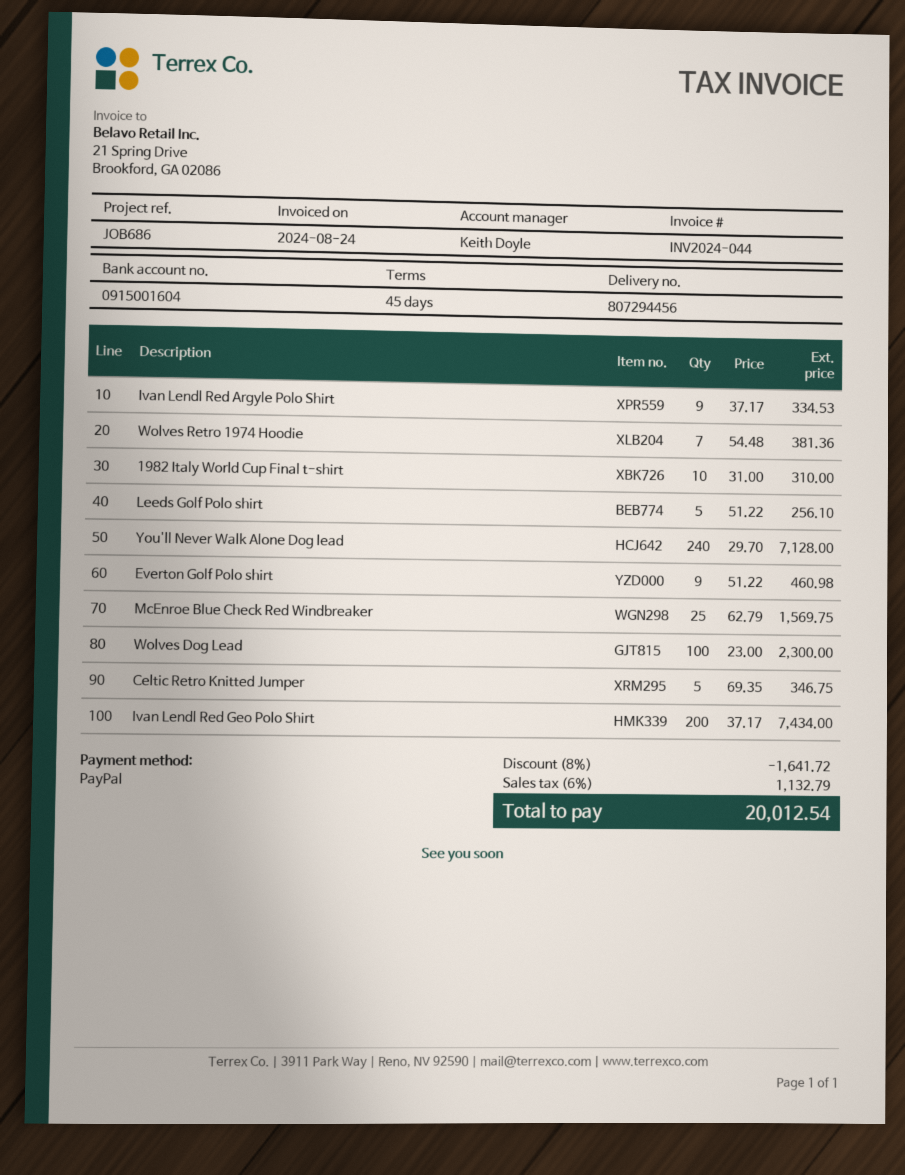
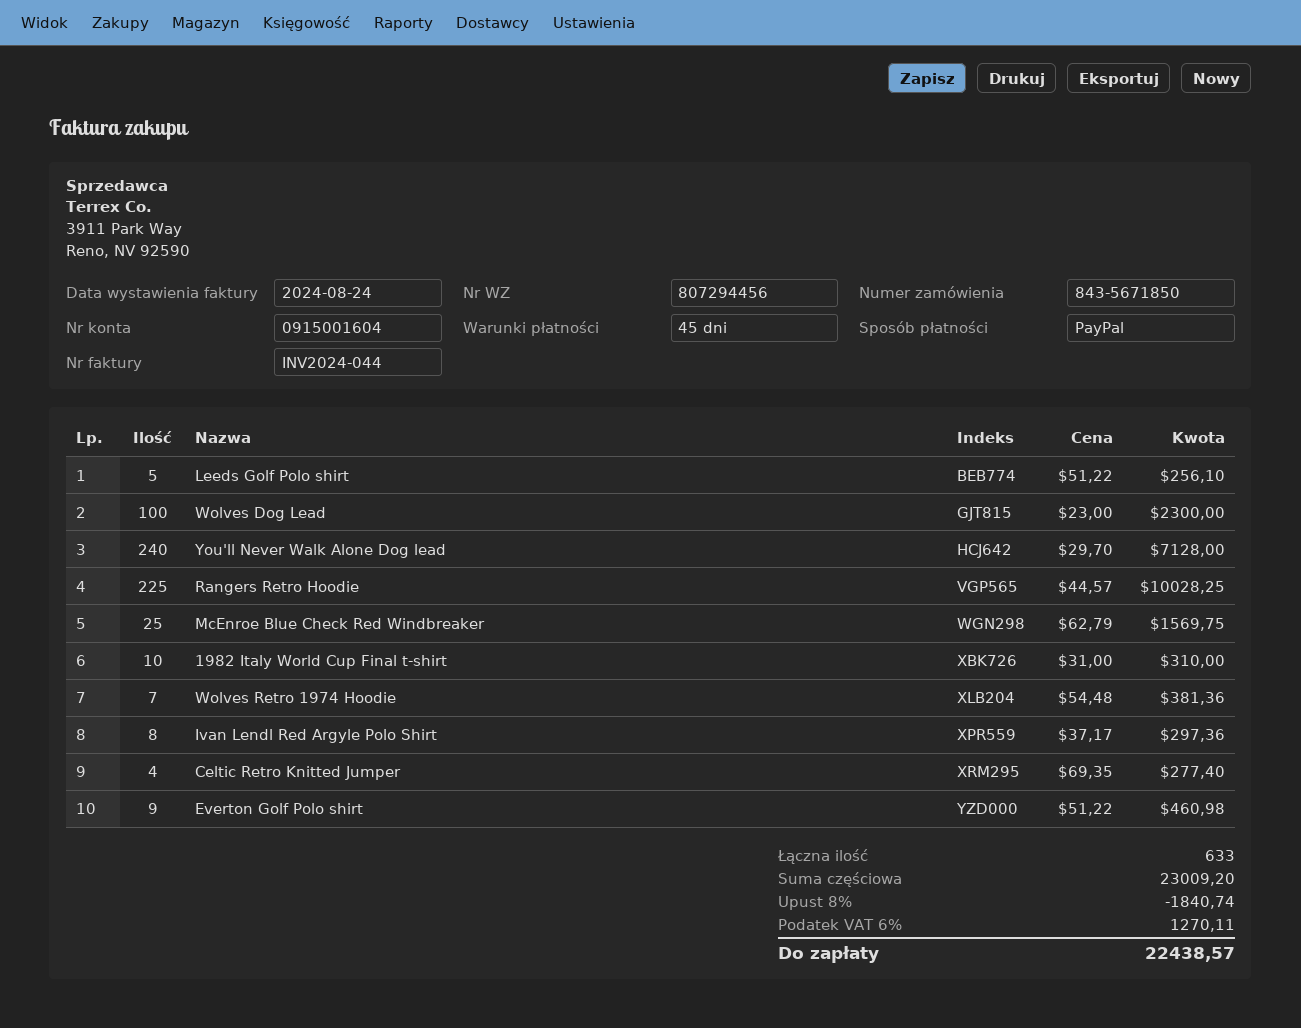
Ivan Lendl Red Argyle Polo Shirt: 9 x 37.17 = 334.53 -> 8 x 37.17 = 297.36
Celtic Retro Knitted Jumper: 5 x 69.35 = 346.75 -> 4 x 69.35 = 277.40
Ivan Lendl Red Geo Polo Shirt: 200 x 37.17 = 7434.00 -> none
Rangers Retro Hoodie: none -> 225 x 44.57 = 10028.25
discount: 8% = 1641.72 -> 8% = 1840.74
tax: 6% = 1132.79 -> 6% = 1270.11
total: 20012.54 -> 22438.57

